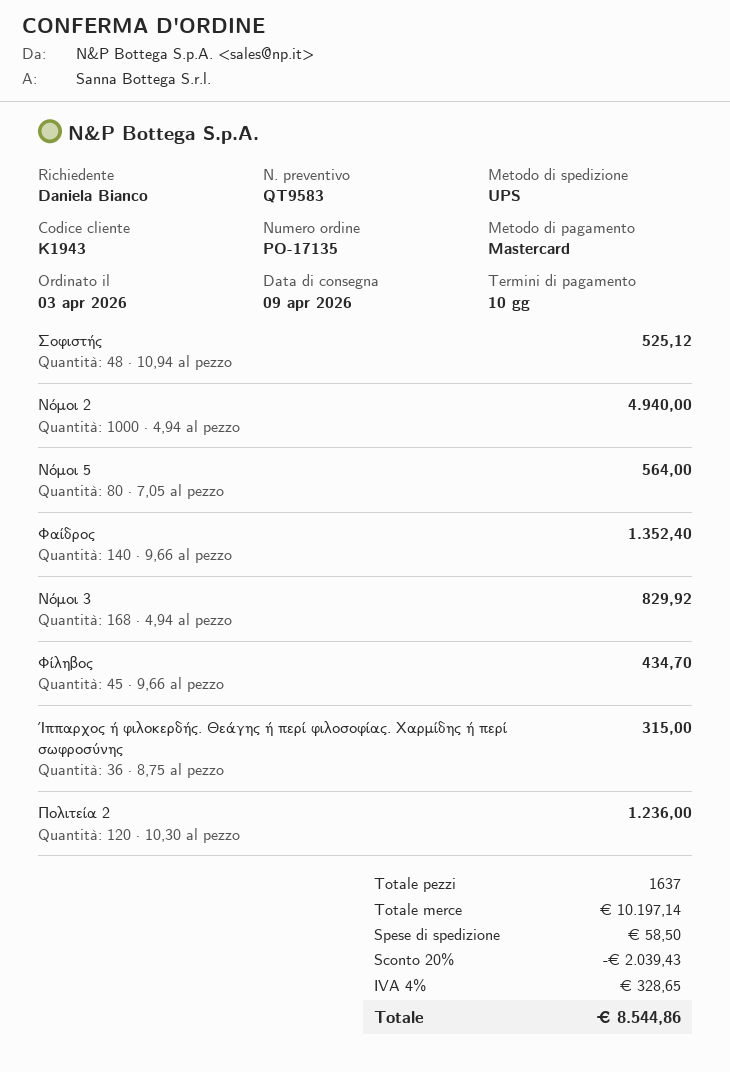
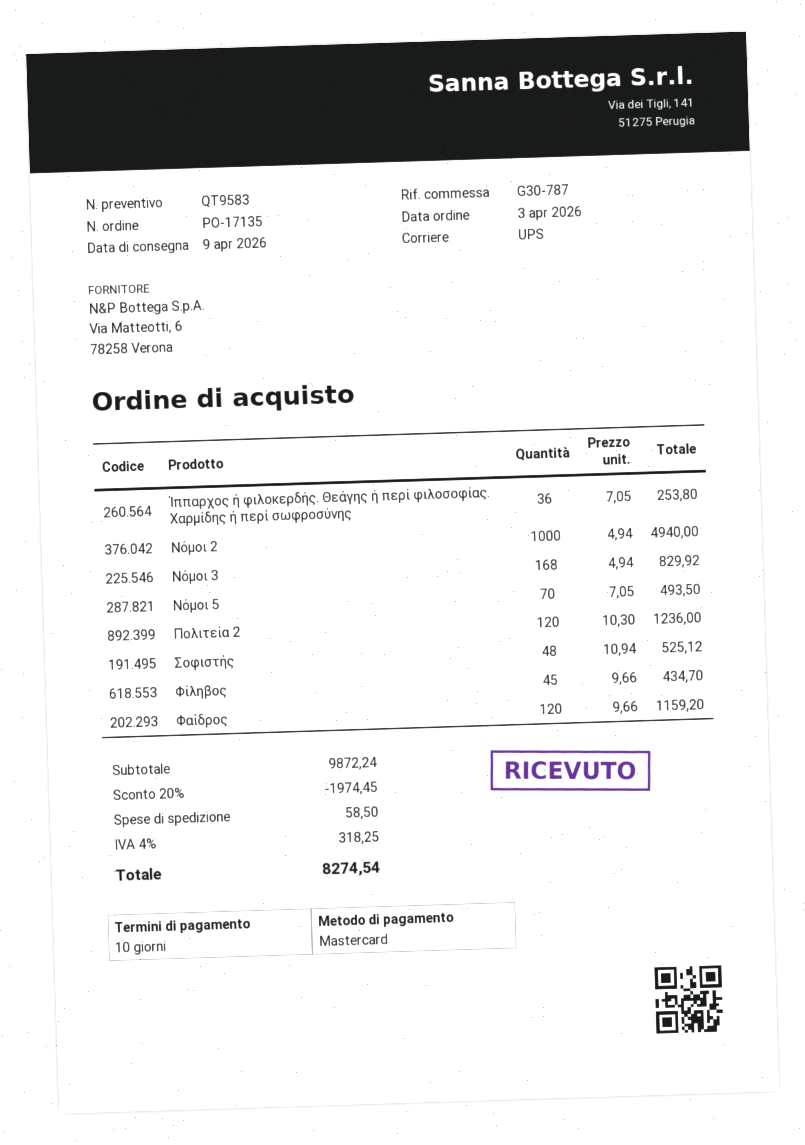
Νόμοι 5: 80 x 7.05 = 564.00 -> 70 x 7.05 = 493.50
Φαίδρος: 140 x 9.66 = 1352.40 -> 120 x 9.66 = 1159.20
Ίππαρχος ή φιλοκερδής. Θεάγης ή περί φιλοσοφίας. Χαρμίδης ή περί σωφροσύνης: 36 x 8.75 = 315.00 -> 36 x 7.05 = 253.80
subtotal: 10197.14 -> 9872.24
discount: 20% = 2039.43 -> 20% = 1974.45
tax: 4% = 328.65 -> 4% = 318.25
total: 8544.86 -> 8274.54

